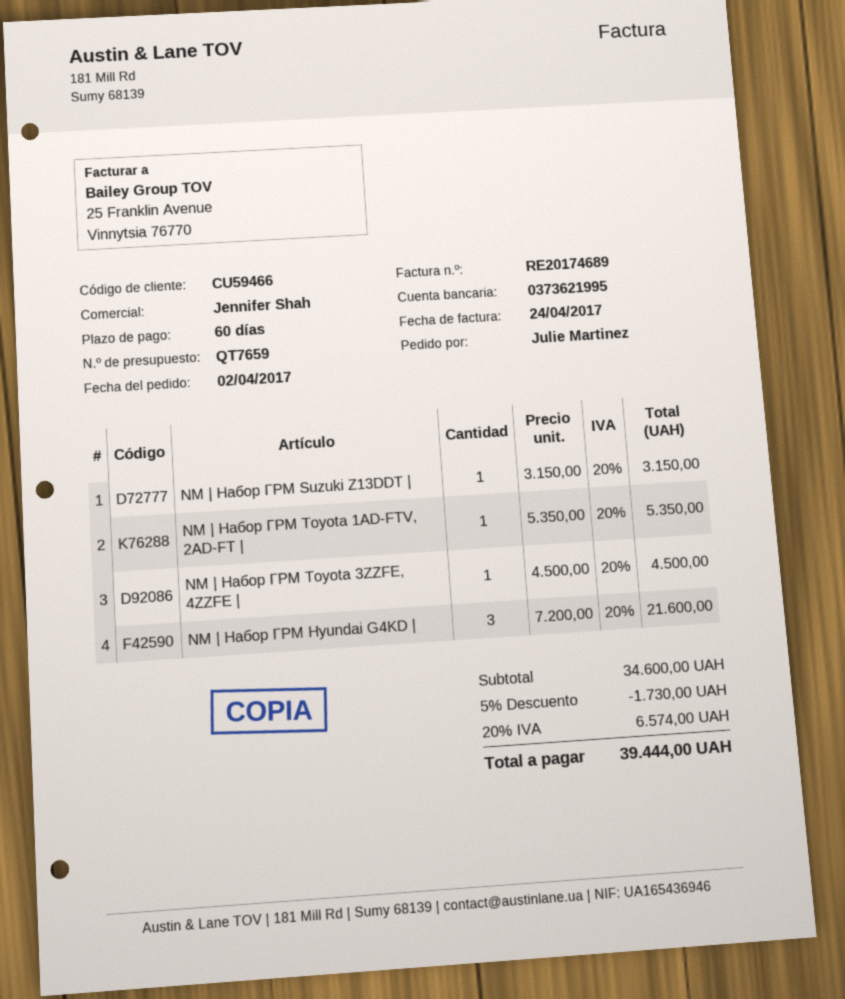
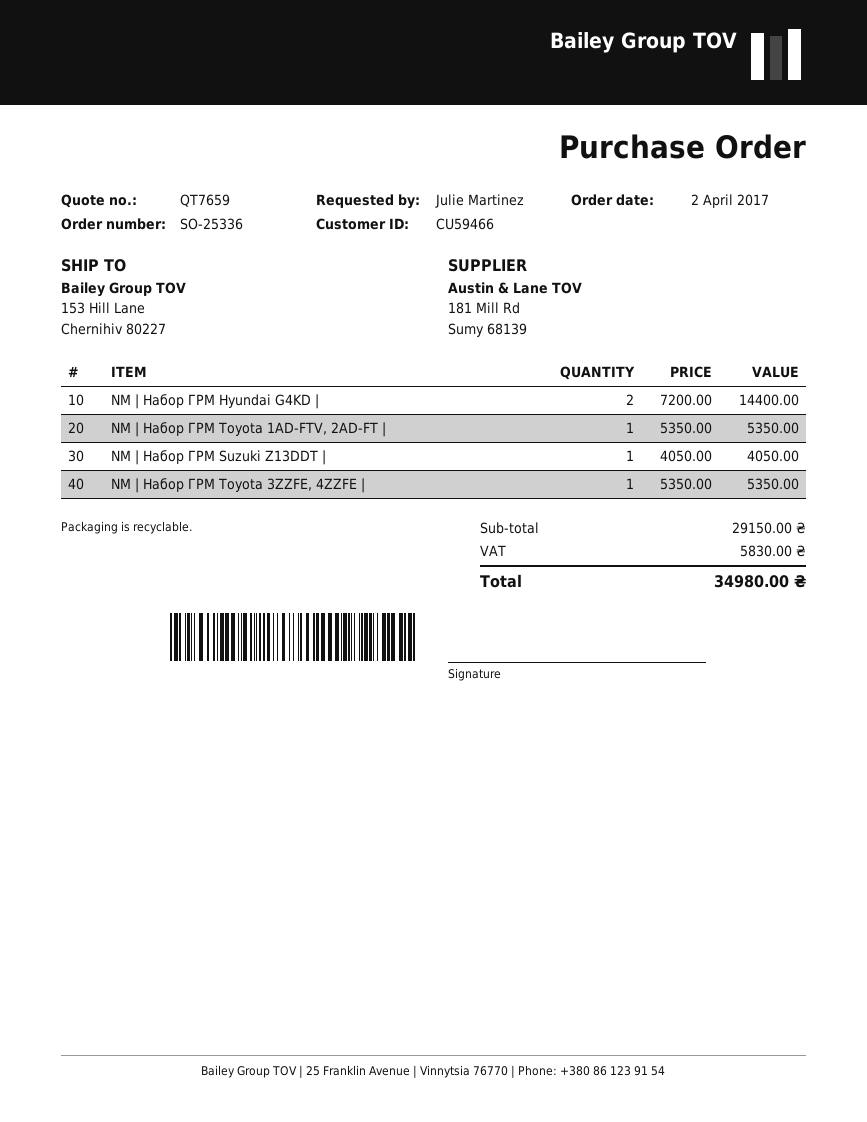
NM | Набор ГРМ Suzuki Z13DDT |: 1 x 3150.00 = 3150.00 -> 1 x 4050.00 = 4050.00
NM | Набор ГРМ Toyota 3ZZFE, 4ZZFE |: 1 x 4500.00 = 4500.00 -> 1 x 5350.00 = 5350.00
NM | Набор ГРМ Hyundai G4KD |: 3 x 7200.00 = 21600.00 -> 2 x 7200.00 = 14400.00
subtotal: 34600.00 -> 29150.00
discount: 5% = 1730.00 -> none
tax: 6574.00 -> 5830.00
total: 39444.00 -> 34980.00

